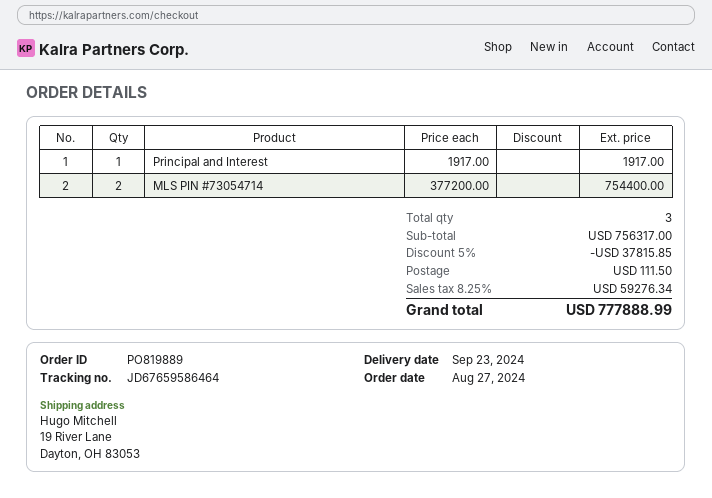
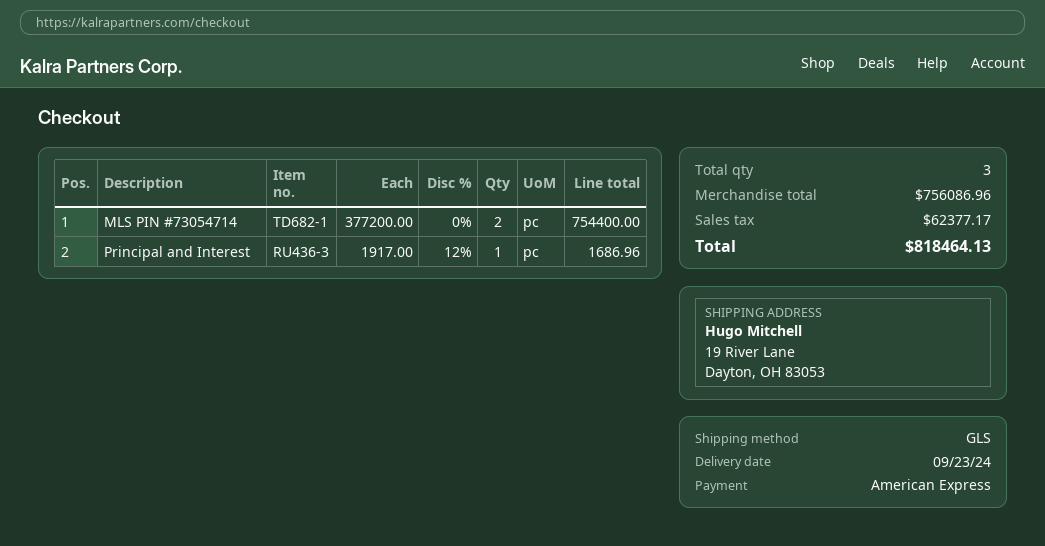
Principal and Interest: 1 x 1917.00 = 1917.00 -> 1 x 1917.00 - 12% = 1686.96
subtotal: 756317.00 -> 756086.96
discount: 5% = 37815.85 -> none
shipping: 111.50 -> none
tax: 59276.34 -> 62377.17
total: 777888.99 -> 818464.13

